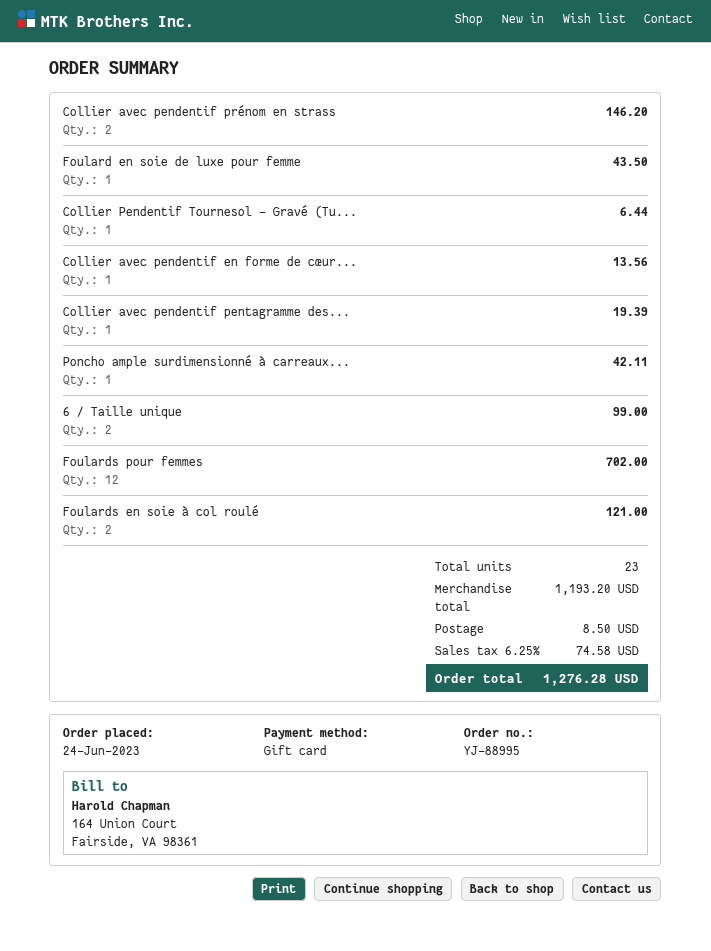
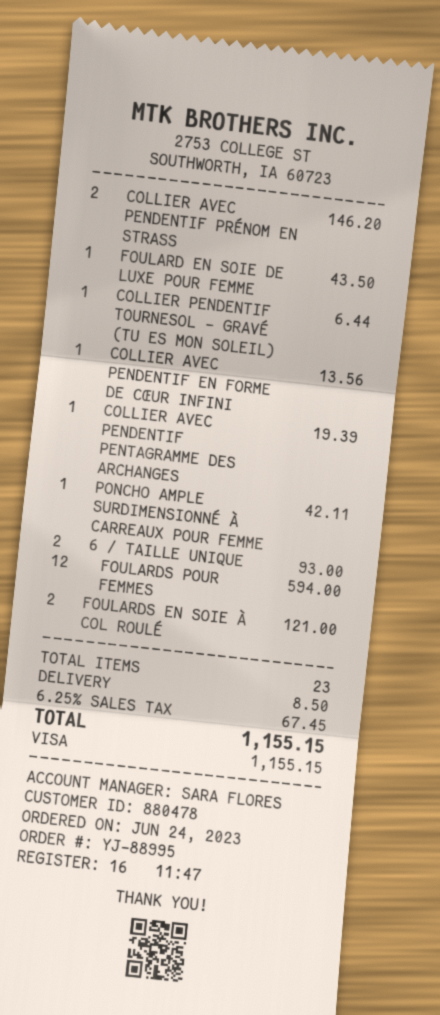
payment method: gift card -> Visa
6 / Taille unique: 2 for 99.00 -> 2 for 93.00
Foulards pour femmes: 12 for 702.00 -> 12 for 594.00
tax: 6.25% = 74.58 -> 6.25% = 67.45
total: 1276.28 -> 1155.15

